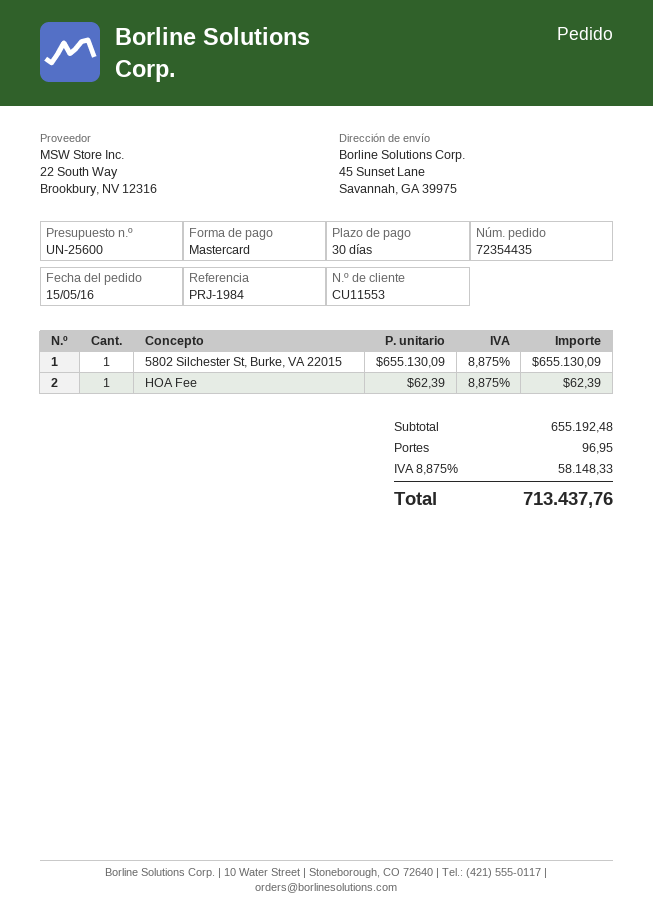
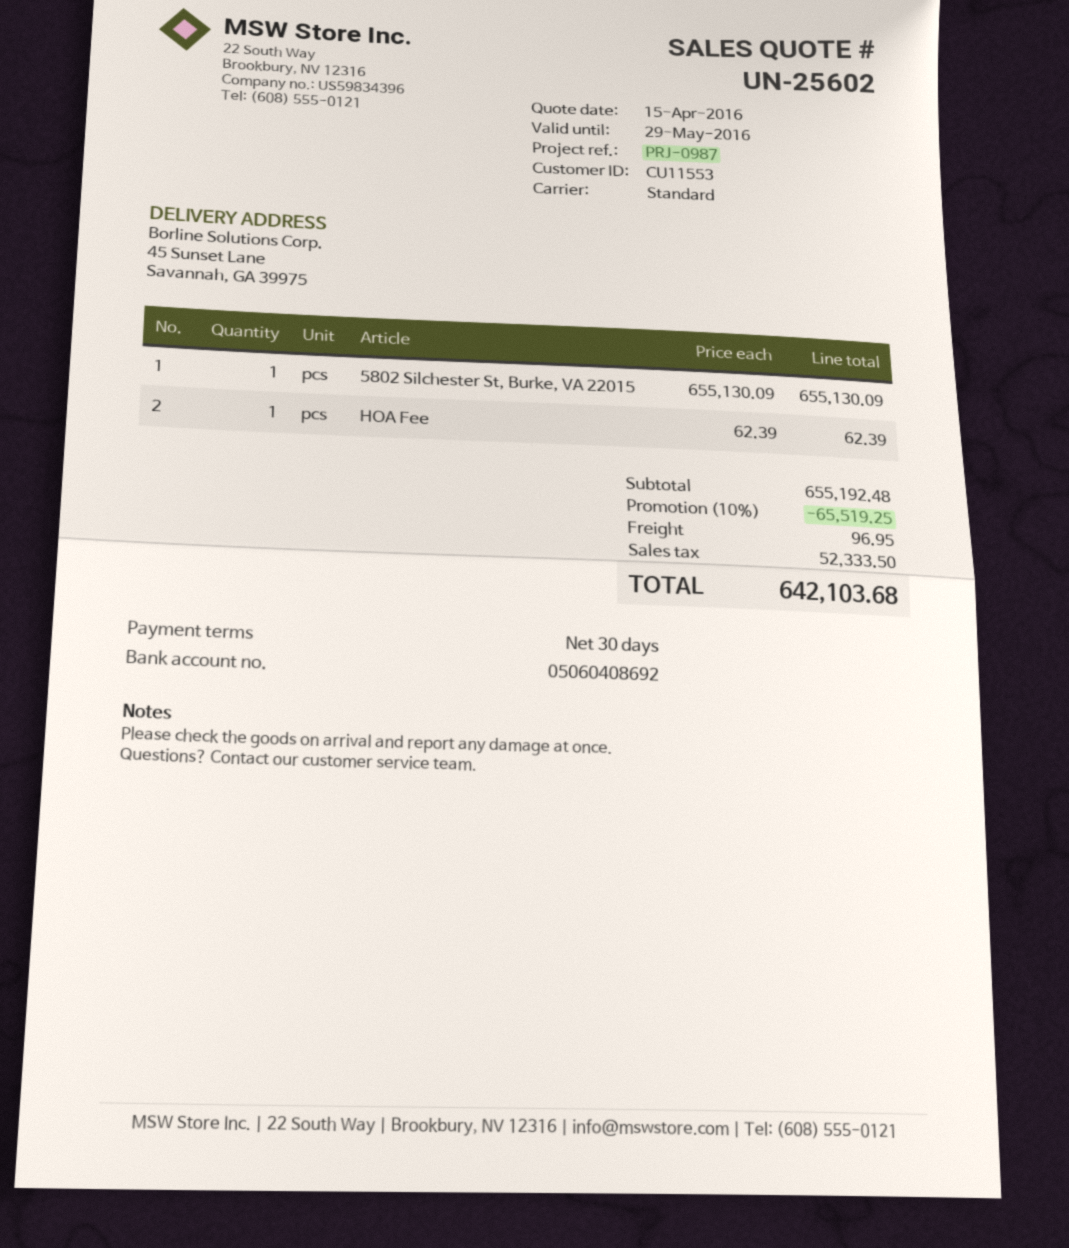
quote number: UN-25600 -> UN-25602
reference: PRJ-1984 -> PRJ-0987
discount: none -> 10% = 65519.25
tax: 58148.33 -> 52333.50
total: 713437.76 -> 642103.68

